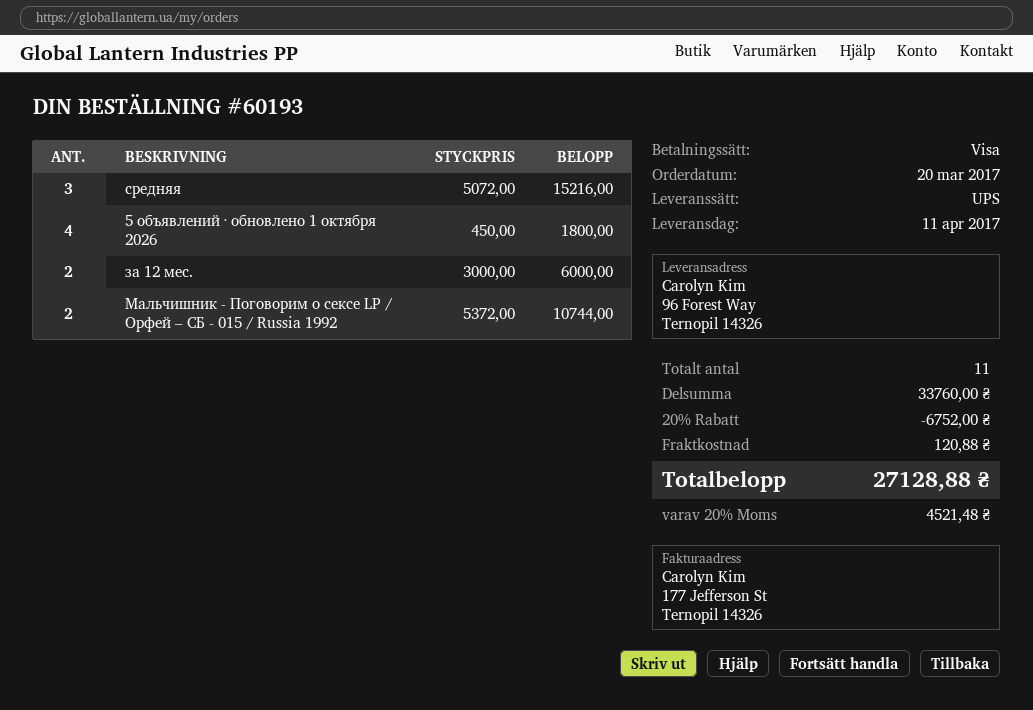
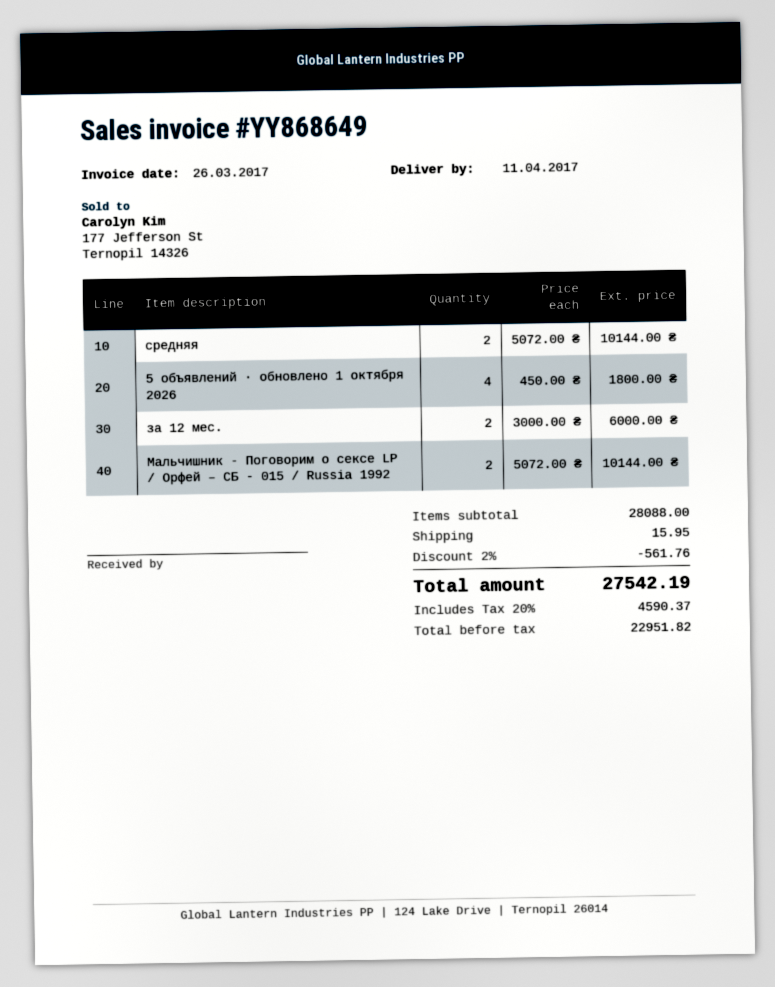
средняя: 3 x 5072.00 = 15216.00 -> 2 x 5072.00 = 10144.00
Мальчишник - Поговорим о сексе LP / Орфей – СБ - 015 / Russia 1992: 2 x 5372.00 = 10744.00 -> 2 x 5072.00 = 10144.00
subtotal: 33760.00 -> 28088.00
discount: 20% = 6752.00 -> 2% = 561.76
shipping: 120.88 -> 15.95
tax: 20% = 4521.48 -> 20% = 4590.37
total: 27128.88 -> 27542.19

